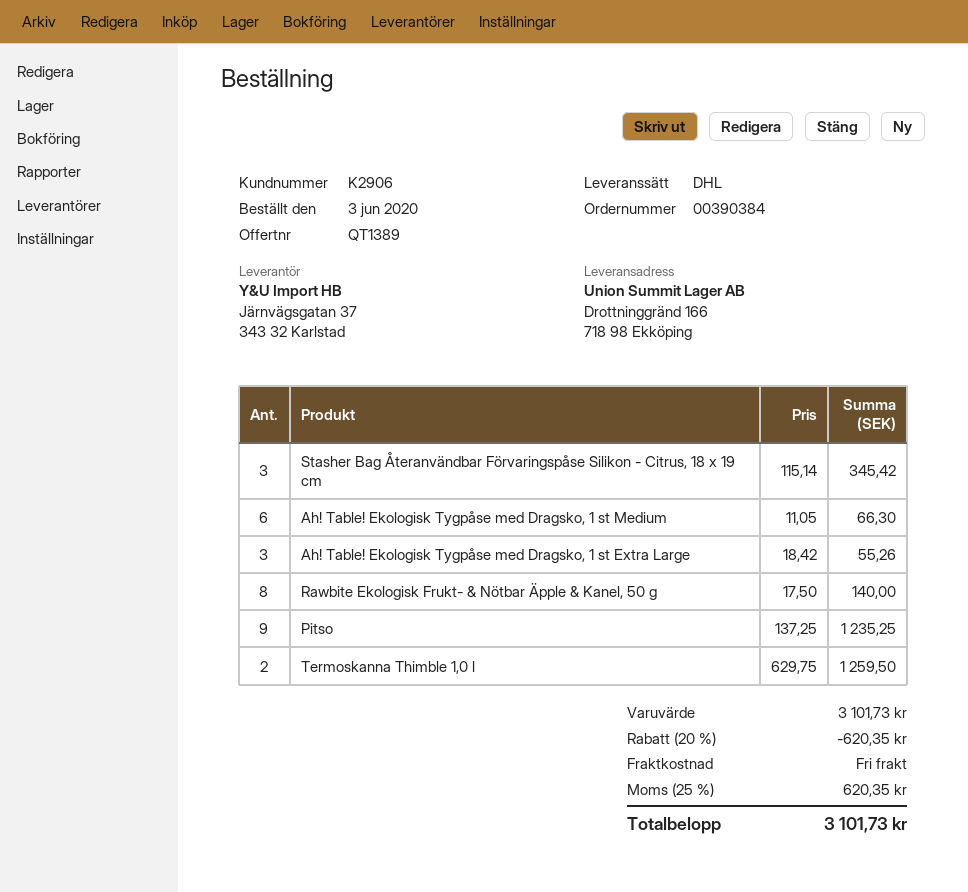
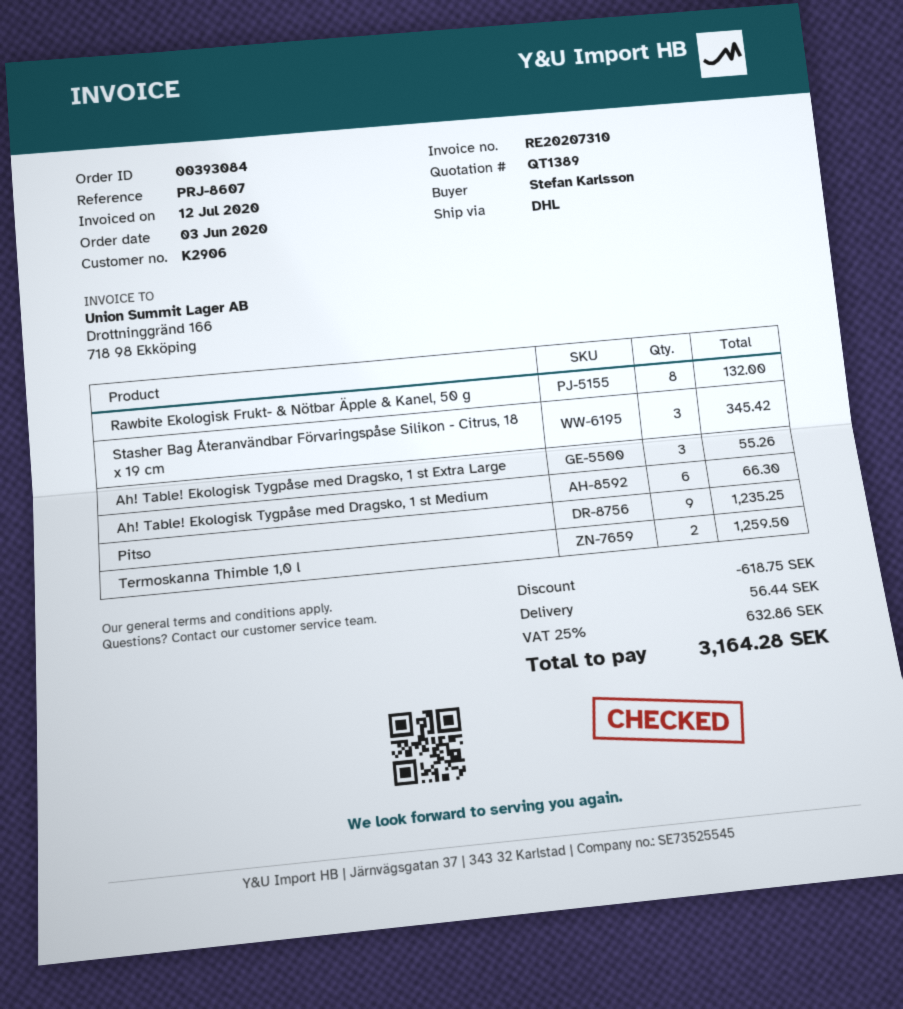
order number: 00390384 -> 00393084
Rawbite Ekologisk Frukt- & Nötbar Äpple & Kanel, 50 g: 8 for 140.00 -> 8 for 132.00
discount: 620.35 -> 618.75
shipping: 0.00 -> 56.44
tax: 25% = 620.35 -> 25% = 632.86
total: 3101.73 -> 3164.28

